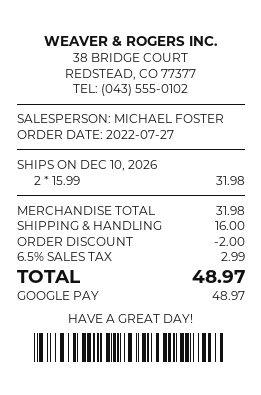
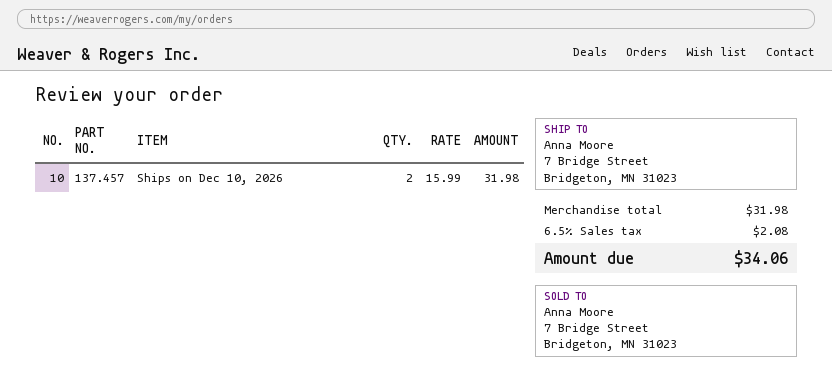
discount: 2.00 -> none
shipping: 16.00 -> none
tax: 6.5% = 2.99 -> 6.5% = 2.08
total: 48.97 -> 34.06

